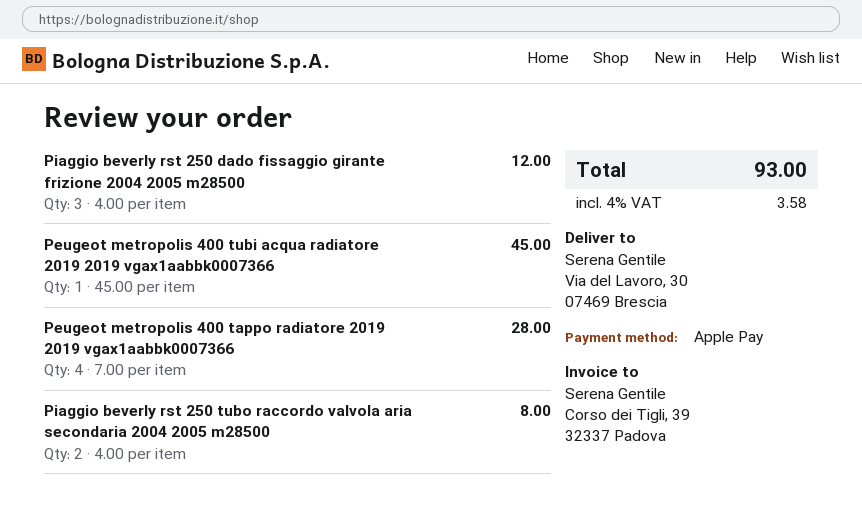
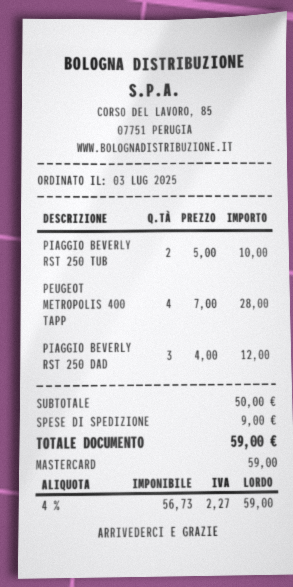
payment method: Apple Pay -> Mastercard
Peugeot metropolis 400 tubi acqua radiatore 2019 2019 vgax1aabbk0007366: 1 x 45.00 = 45.00 -> none
Piaggio beverly rst 250 tubo raccordo valvola aria secondaria 2004 2005 m28500: 2 x 4.00 = 8.00 -> 2 x 5.00 = 10.00
shipping: none -> 9.00
tax: 4% = 3.58 -> 4% = 2.27
total: 93.00 -> 59.00

